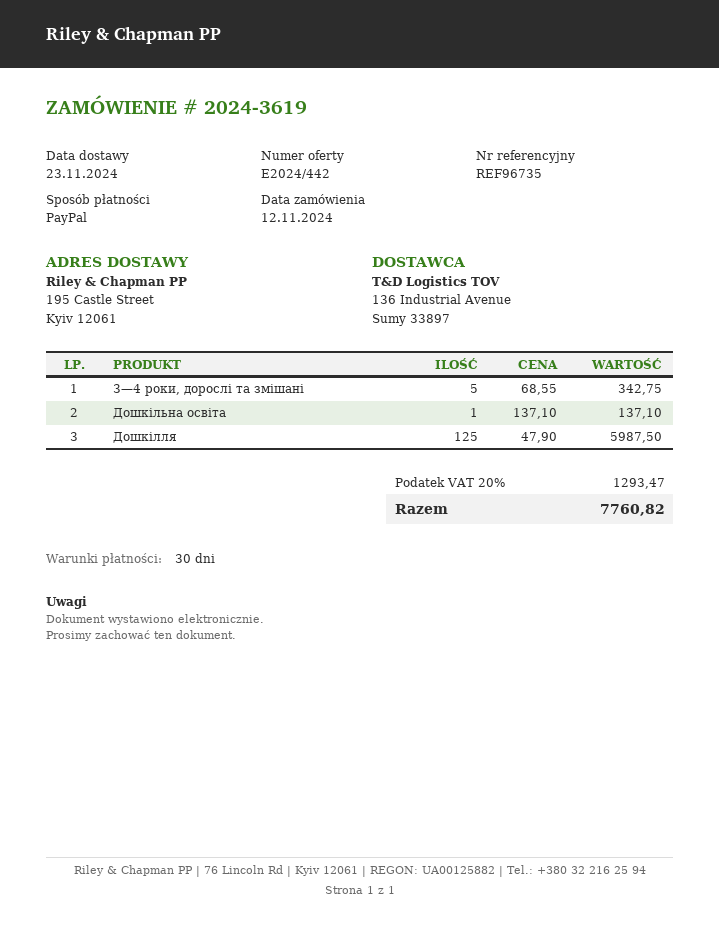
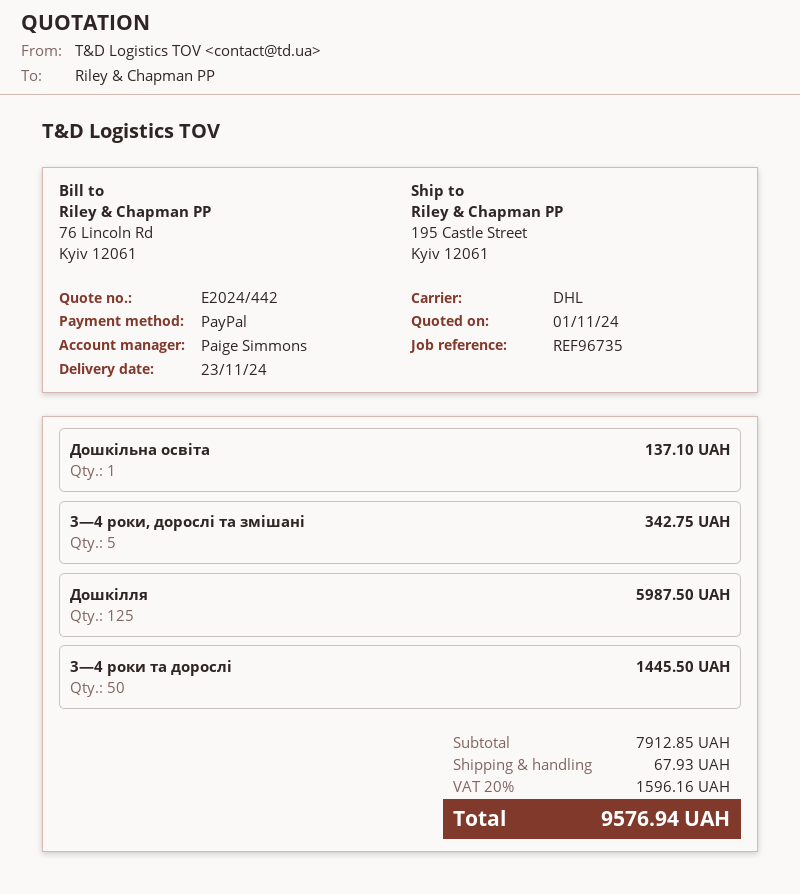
3—4 роки та дорослі: none -> 50 for 1445.50
shipping: none -> 67.93
tax: 20% = 1293.47 -> 20% = 1596.16
total: 7760.82 -> 9576.94

